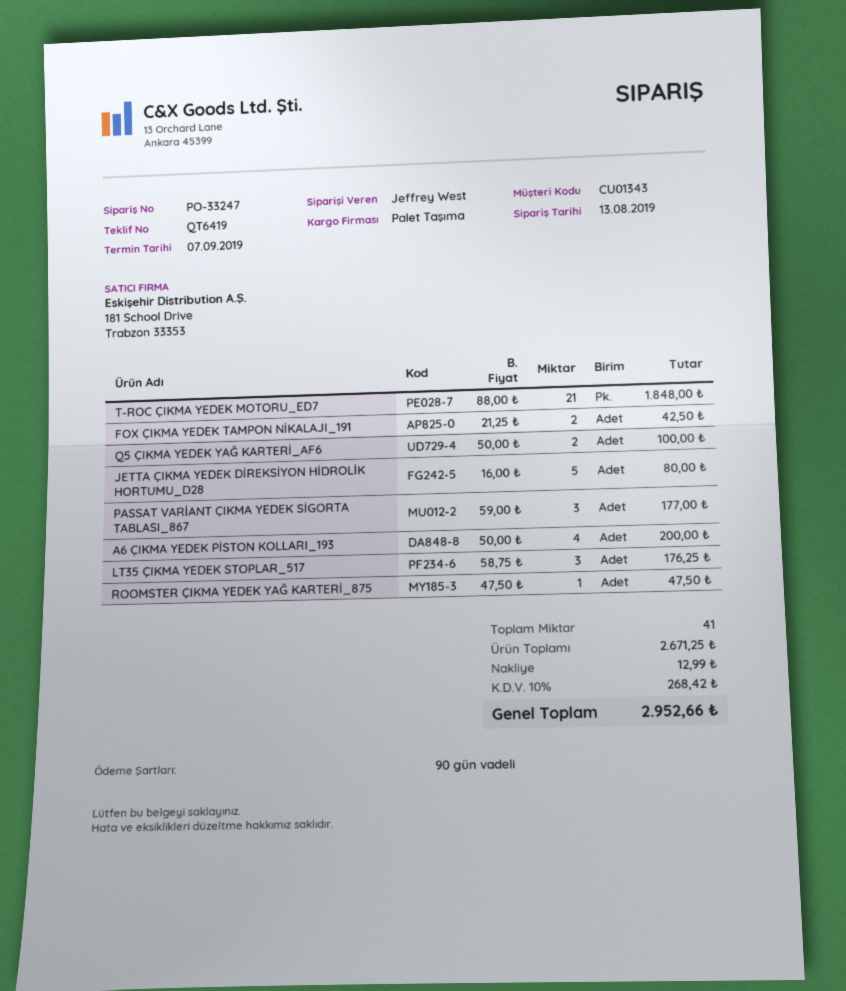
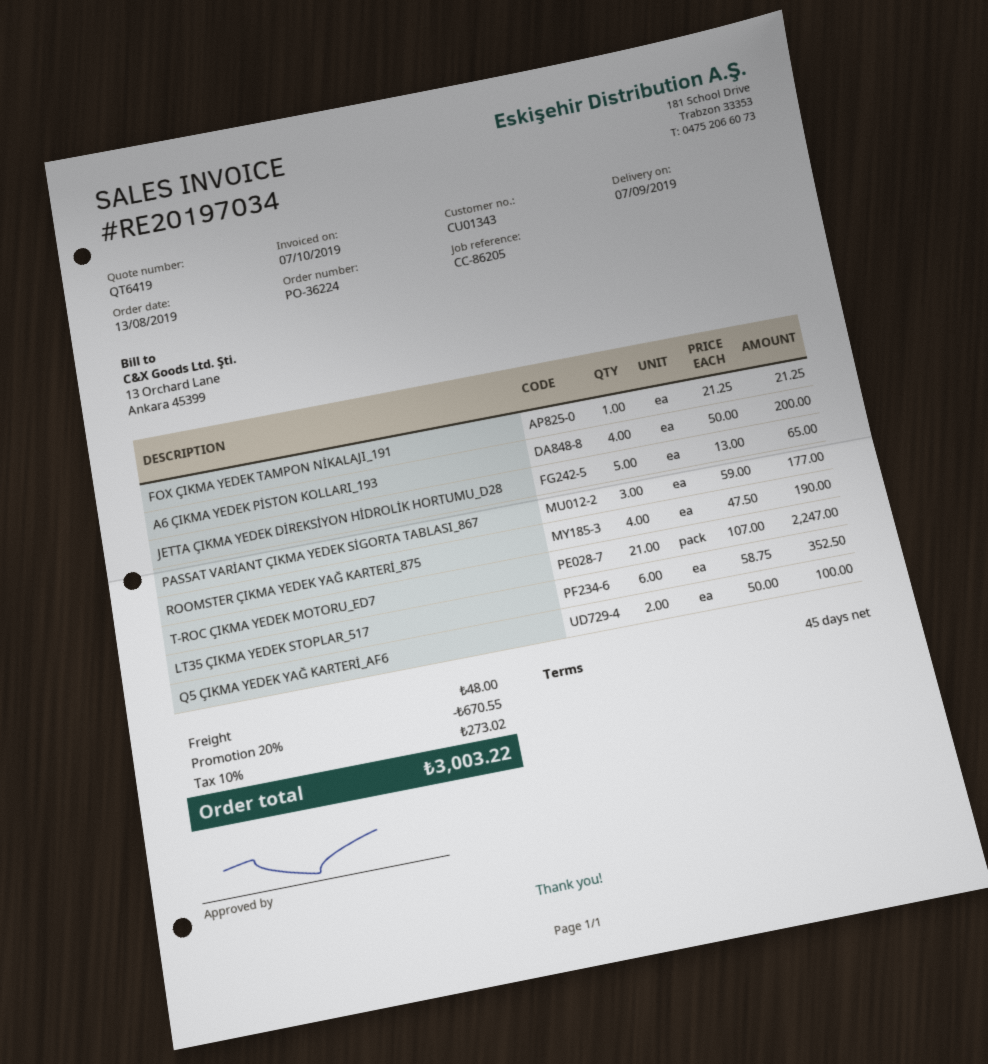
order number: PO-33247 -> PO-36224
payment terms: 90 days -> 45 days
T-ROC ÇIKMA YEDEK MOTORU_ED7: 21 x 88.00 = 1848.00 -> 21 x 107.00 = 2247.00
FOX ÇIKMA YEDEK TAMPON NİKALAJI_191: 2 x 21.25 = 42.50 -> 1 x 21.25 = 21.25
JETTA ÇIKMA YEDEK DİREKSİYON HİDROLİK HORTUMU_D28: 5 x 16.00 = 80.00 -> 5 x 13.00 = 65.00
LT35 ÇIKMA YEDEK STOPLAR_517: 3 x 58.75 = 176.25 -> 6 x 58.75 = 352.50
ROOMSTER ÇIKMA YEDEK YAĞ KARTERİ_875: 1 x 47.50 = 47.50 -> 4 x 47.50 = 190.00
discount: none -> 20% = 670.55
shipping: 12.99 -> 48.00
tax: 10% = 268.42 -> 10% = 273.02
total: 2952.66 -> 3003.22

